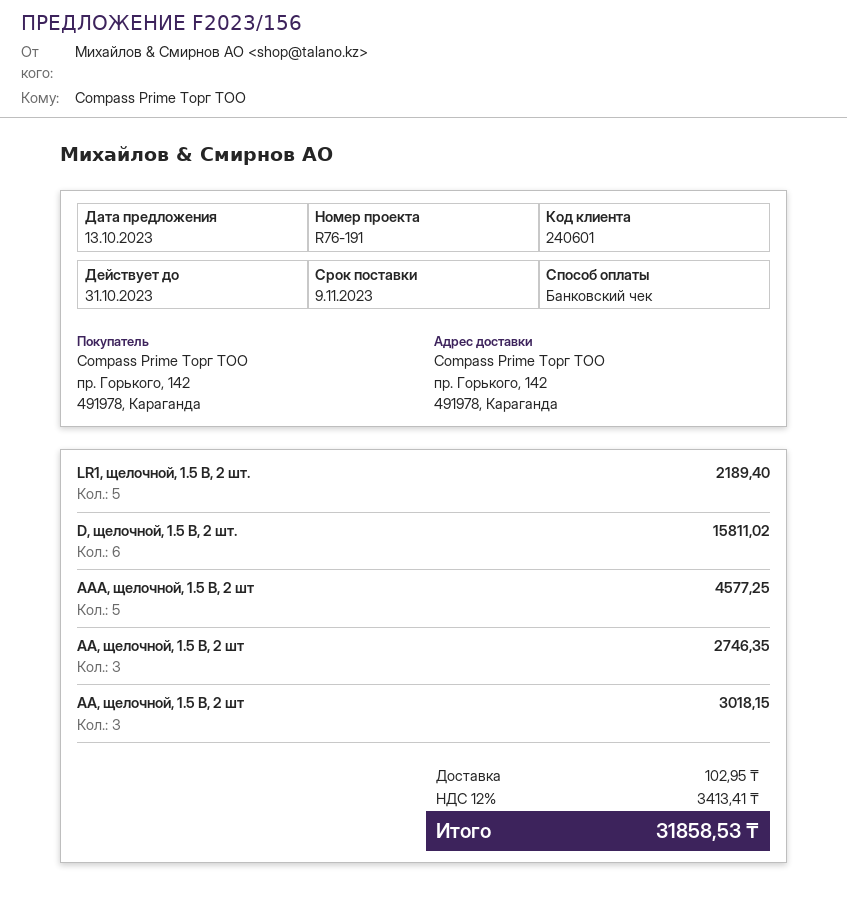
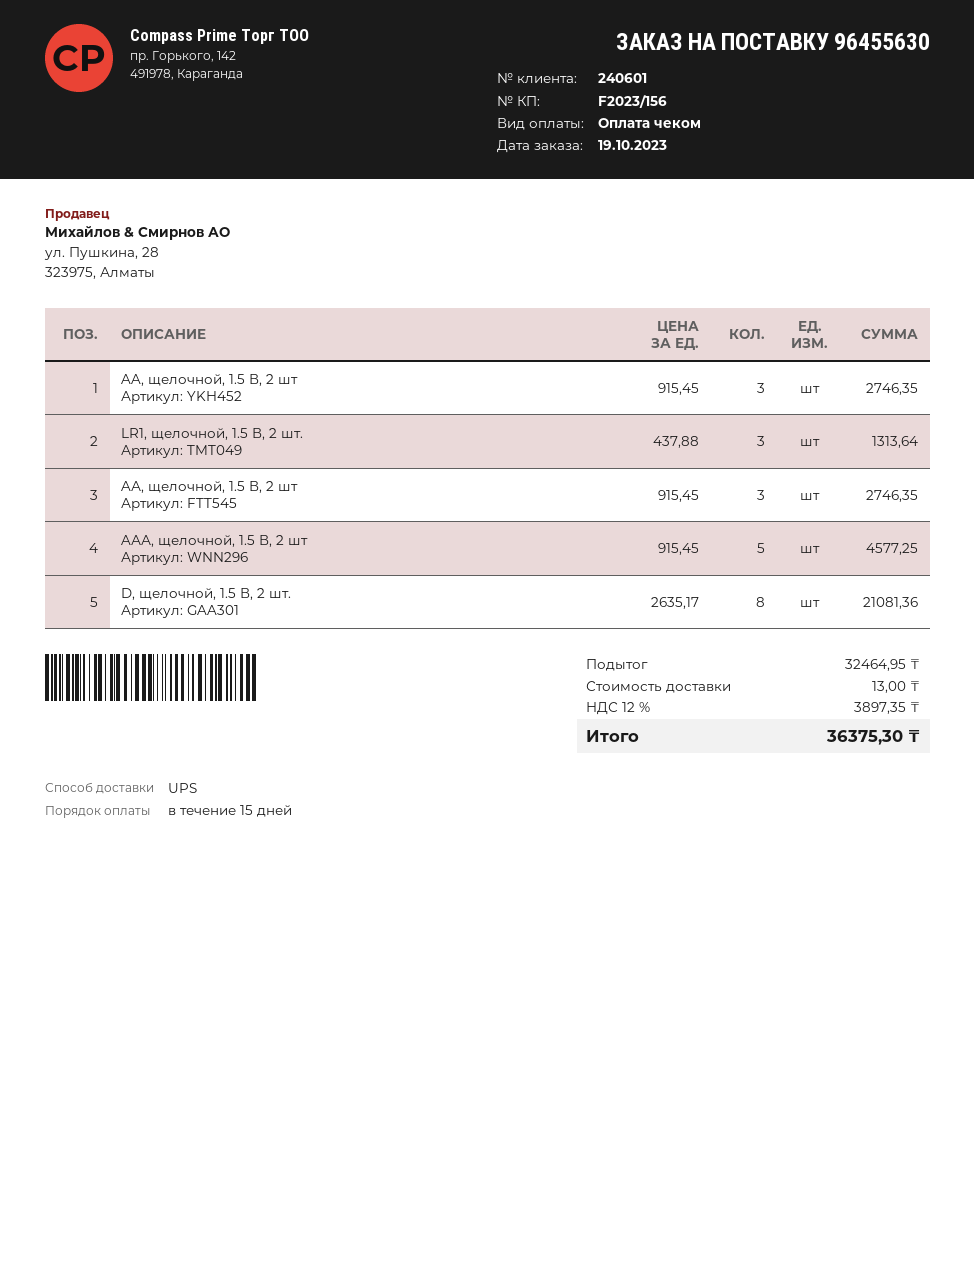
LR1, щелочной, 1.5 В, 2 шт.: 5 for 2189.40 -> 3 for 1313.64
D, щелочной, 1.5 В, 2 шт.: 6 for 15811.02 -> 8 for 21081.36
AА, щелочной, 1.5 В, 2 шт: 3 for 3018.15 -> 3 for 2746.35
shipping: 102.95 -> 13.00
tax: 12% = 3413.41 -> 12% = 3897.35
total: 31858.53 -> 36375.30

